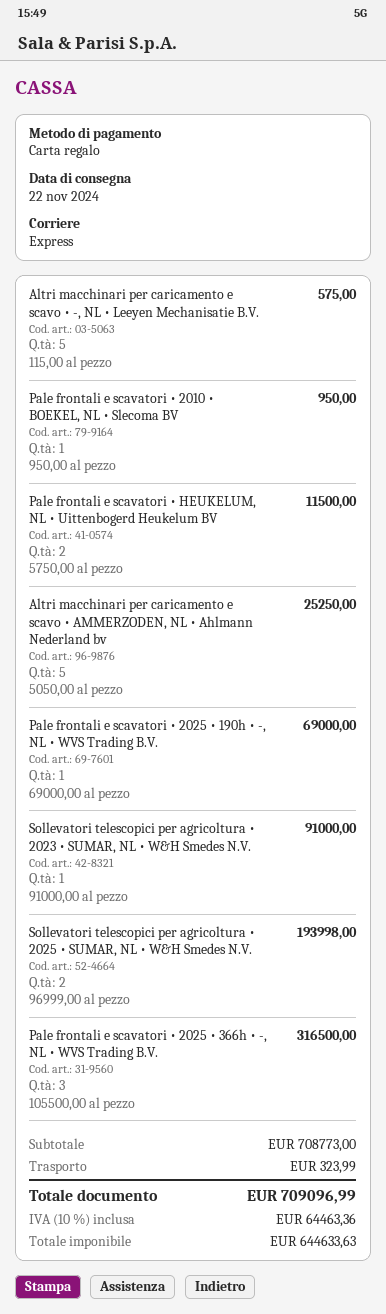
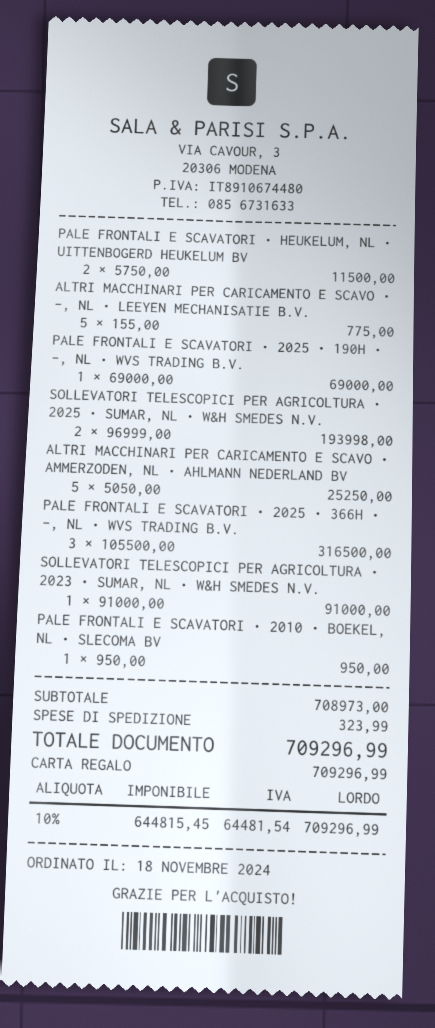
Altri macchinari per caricamento e scavo • -, NL • Leeyen Mechanisatie B.V.: 5 x 115.00 = 575.00 -> 5 x 155.00 = 775.00
subtotal: 708773.00 -> 708973.00
net: 644633.63 -> 644815.45
tax: 10% = 64463.36 -> 10% = 64481.54
total: 709096.99 -> 709296.99

